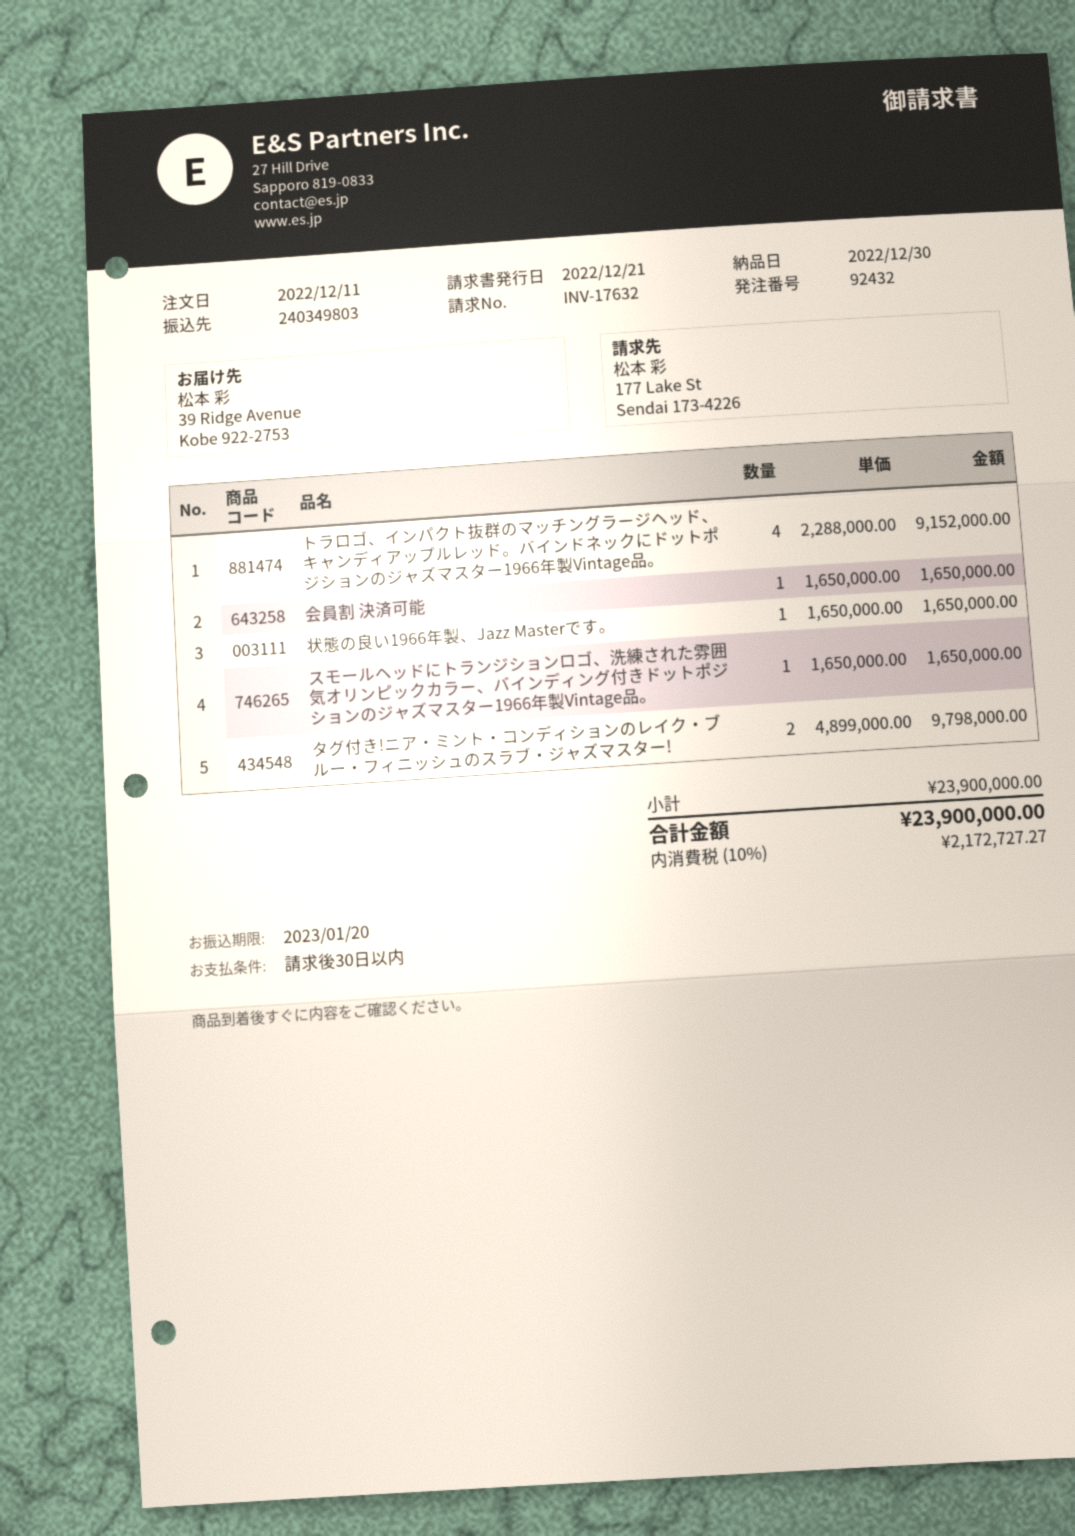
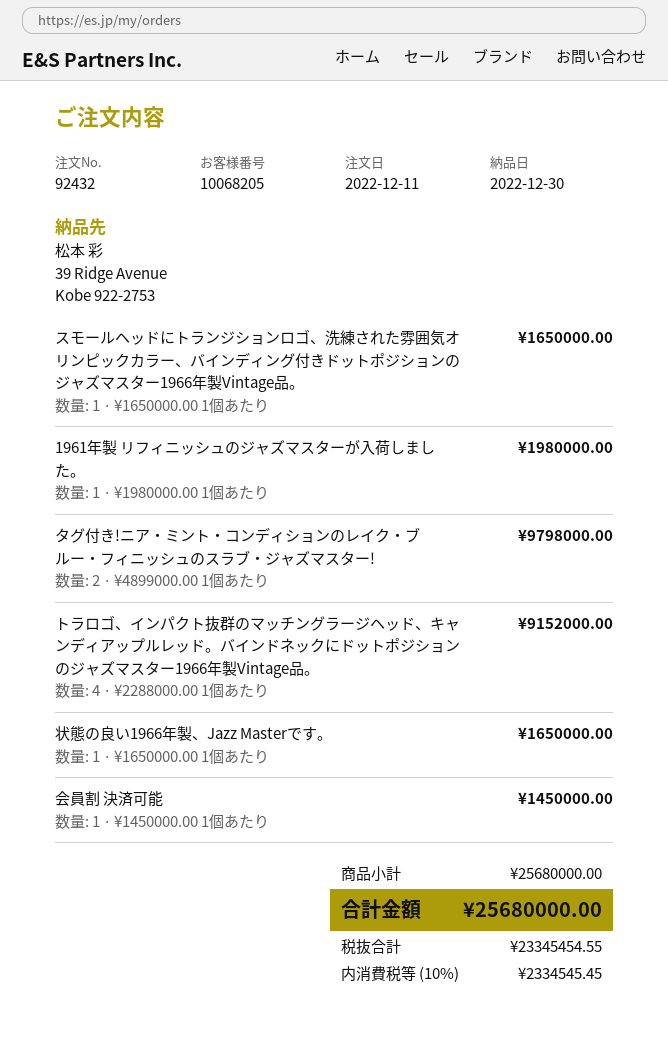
会員割 決済可能: 1 x 1650000.00 = 1650000.00 -> 1 x 1450000.00 = 1450000.00
1961年製 リフィニッシュのジャズマスターが入荷しました。: none -> 1 x 1980000.00 = 1980000.00
subtotal: 23900000.00 -> 25680000.00
tax: 10% = 2172727.27 -> 10% = 2334545.45
total: 23900000.00 -> 25680000.00

